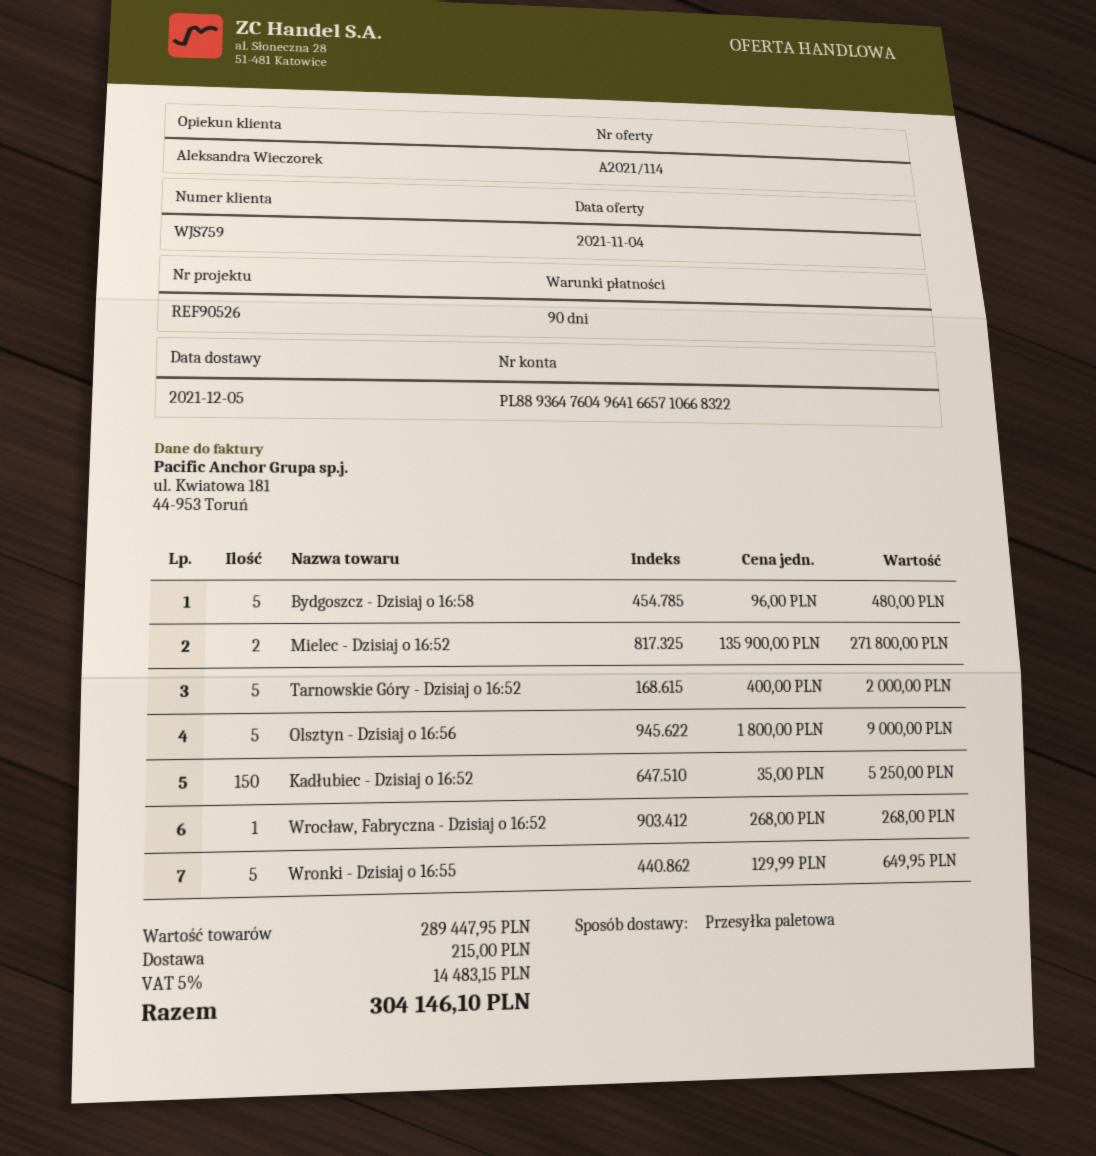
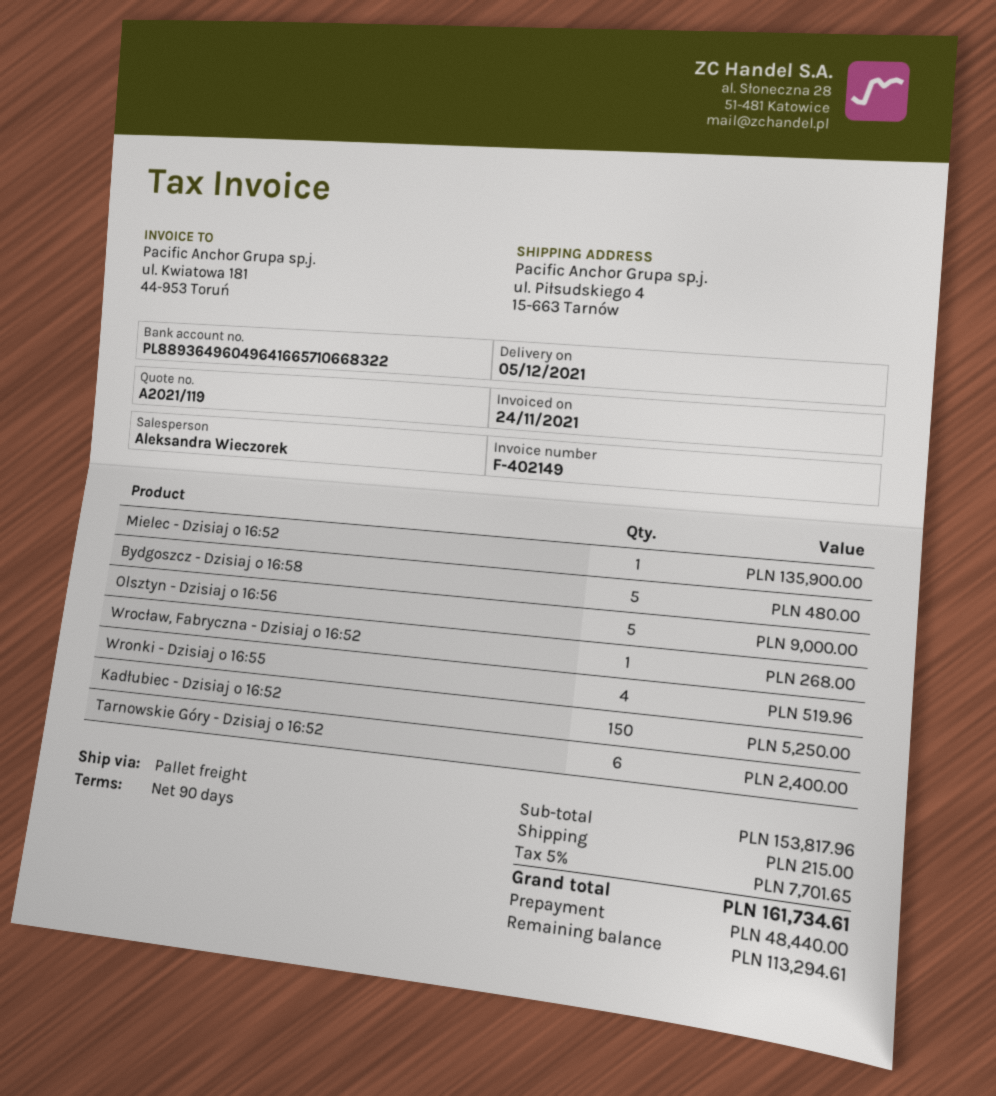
quote number: A2021/114 -> A2021/119
bank account: PL88936476049641665710668322 -> PL88936496049641665710668322
Mielec - Dzisiaj o 16:52: 2 for 271800.00 -> 1 for 135900.00
Tarnowskie Góry - Dzisiaj o 16:52: 5 for 2000.00 -> 6 for 2400.00
Wronki - Dzisiaj o 16:55: 5 for 649.95 -> 4 for 519.96
subtotal: 289447.95 -> 153817.96
tax: 5% = 14483.15 -> 5% = 7701.65
total: 304146.10 -> 161734.61

